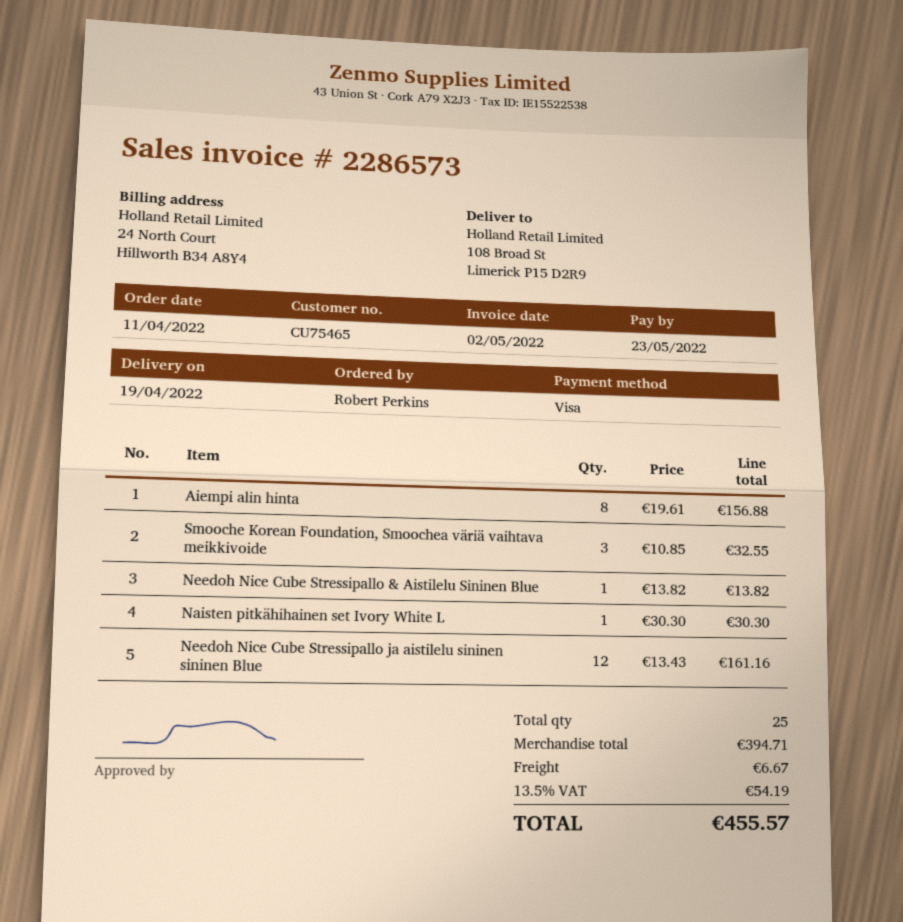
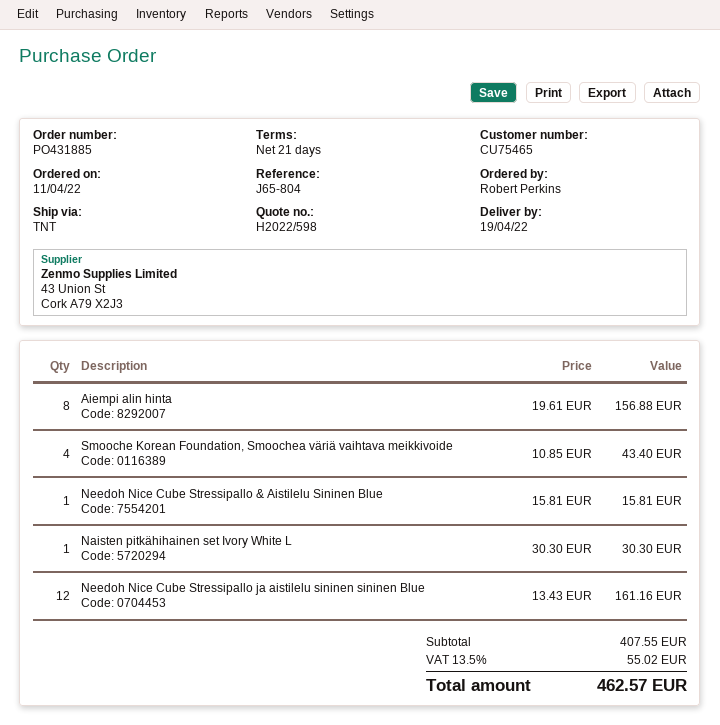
Smooche Korean Foundation, Smoochea väriä vaihtava meikkivoide: 3 x 10.85 = 32.55 -> 4 x 10.85 = 43.40
Needoh Nice Cube Stressipallo & Aistilelu Sininen Blue: 1 x 13.82 = 13.82 -> 1 x 15.81 = 15.81
subtotal: 394.71 -> 407.55
shipping: 6.67 -> none
tax: 13.5% = 54.19 -> 13.5% = 55.02
total: 455.57 -> 462.57

